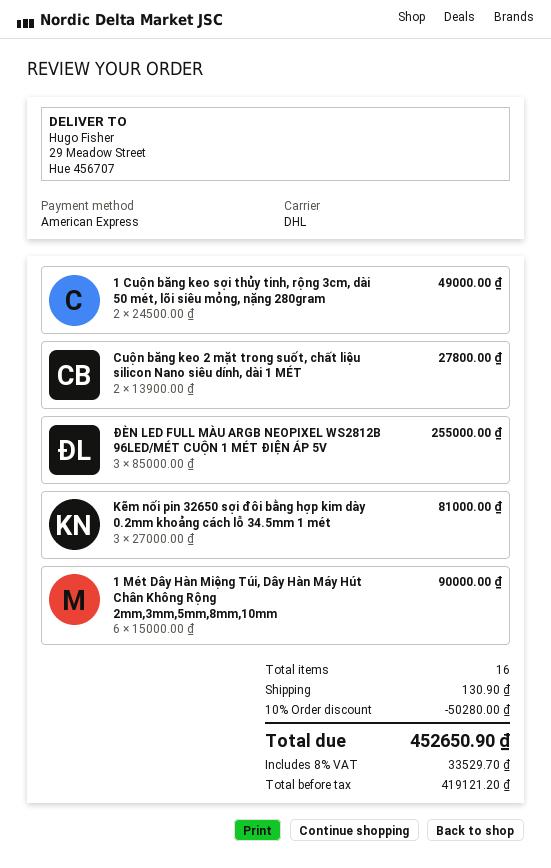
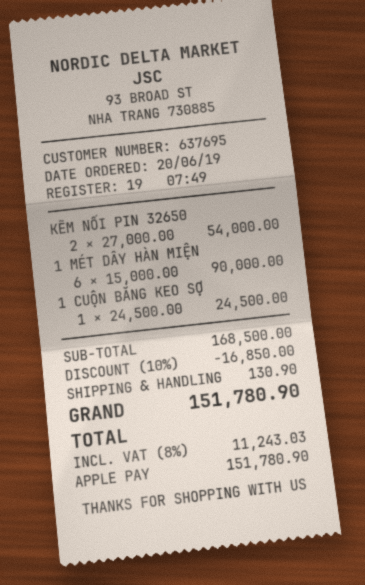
payment method: American Express -> Apple Pay
1 Cuộn băng keo sợi thủy tinh, rộng 3cm, dài 50 mét, lõi siêu mỏng, nặng 280gram: 2 x 24500.00 = 49000.00 -> 1 x 24500.00 = 24500.00
Cuộn băng keo 2 mặt trong suốt, chất liệu silicon Nano siêu dính, dài 1 MÉT: 2 x 13900.00 = 27800.00 -> none
ĐÈN LED FULL MÀU ARGB NEOPIXEL WS2812B 96LED/MÉT CUỘN 1 MÉT ĐIỆN ÁP 5V: 3 x 85000.00 = 255000.00 -> none
Kẽm nối pin 32650 sợi đôi bằng hợp kim dày 0.2mm khoảng cách lỗ 34.5mm 1 mét: 3 x 27000.00 = 81000.00 -> 2 x 27000.00 = 54000.00
discount: 10% = 50280.00 -> 10% = 16850.00
tax: 8% = 33529.70 -> 8% = 11243.03
total: 452650.90 -> 151780.90

